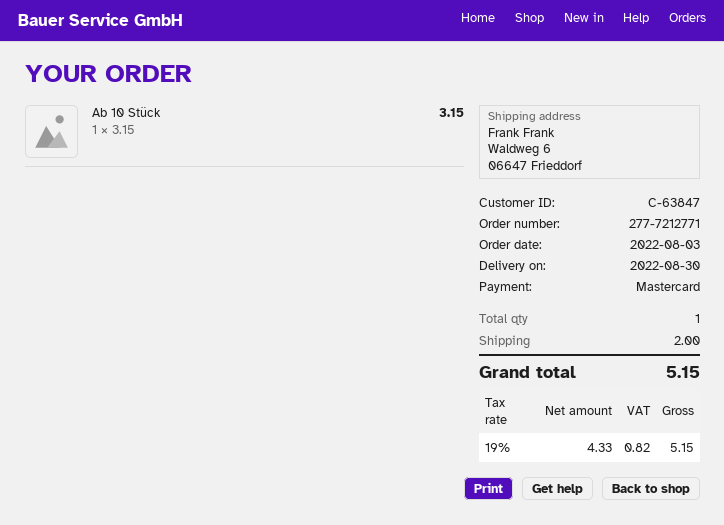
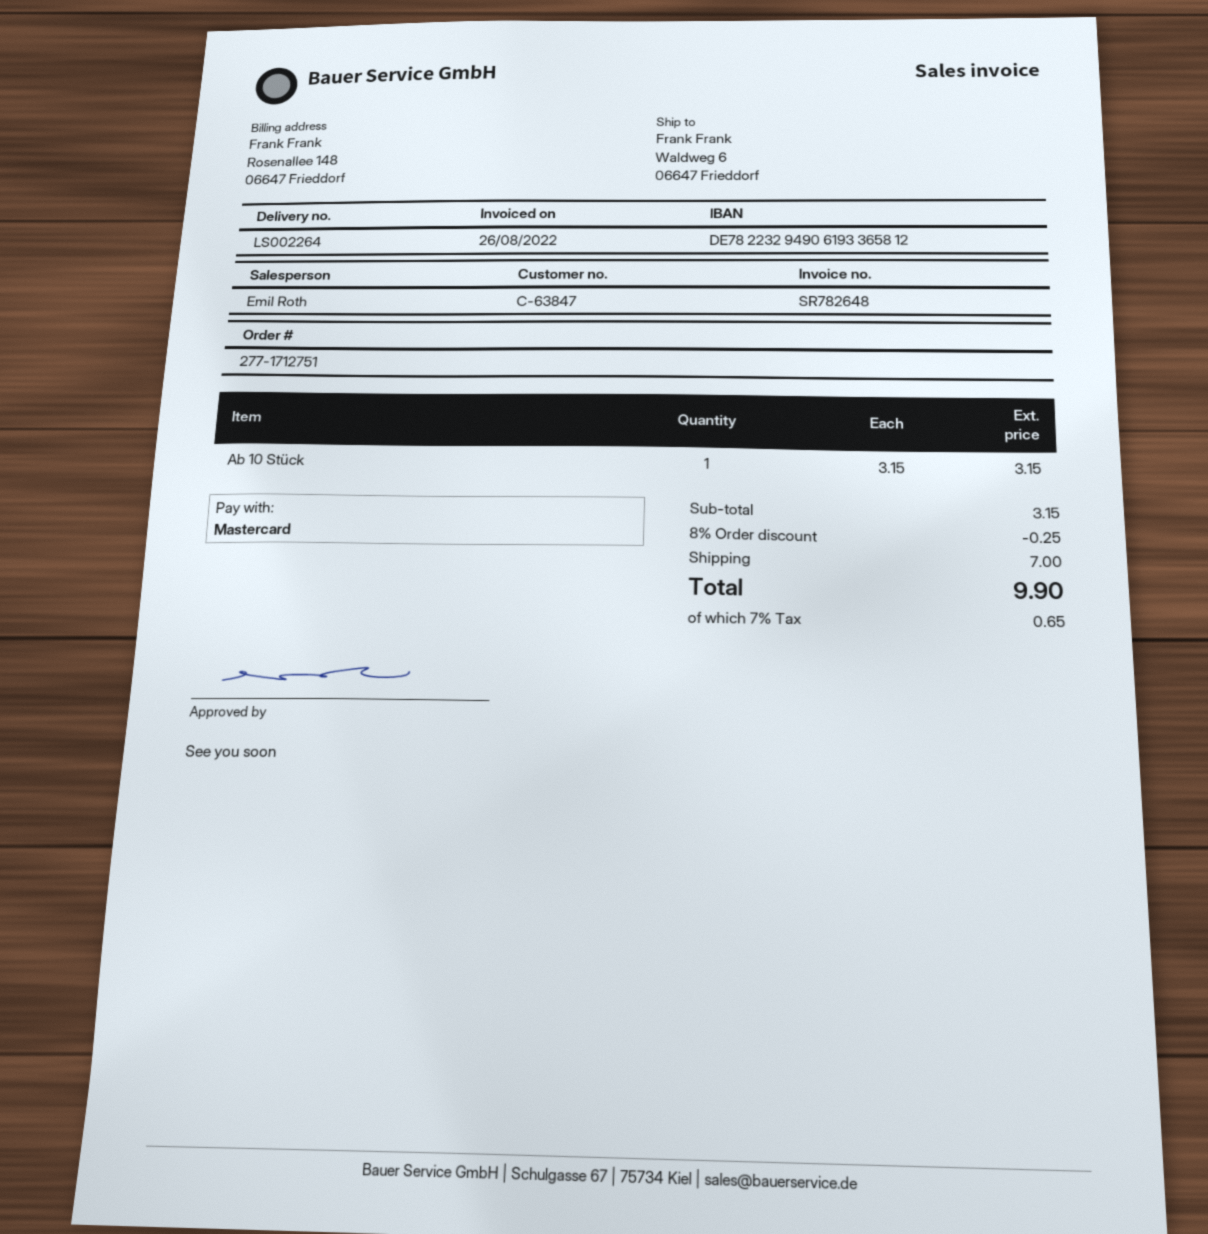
order number: 277-7212771 -> 277-1712751
discount: none -> 8% = 0.25
shipping: 2.00 -> 7.00
tax: 19% = 0.82 -> 7% = 0.65
total: 5.15 -> 9.90

